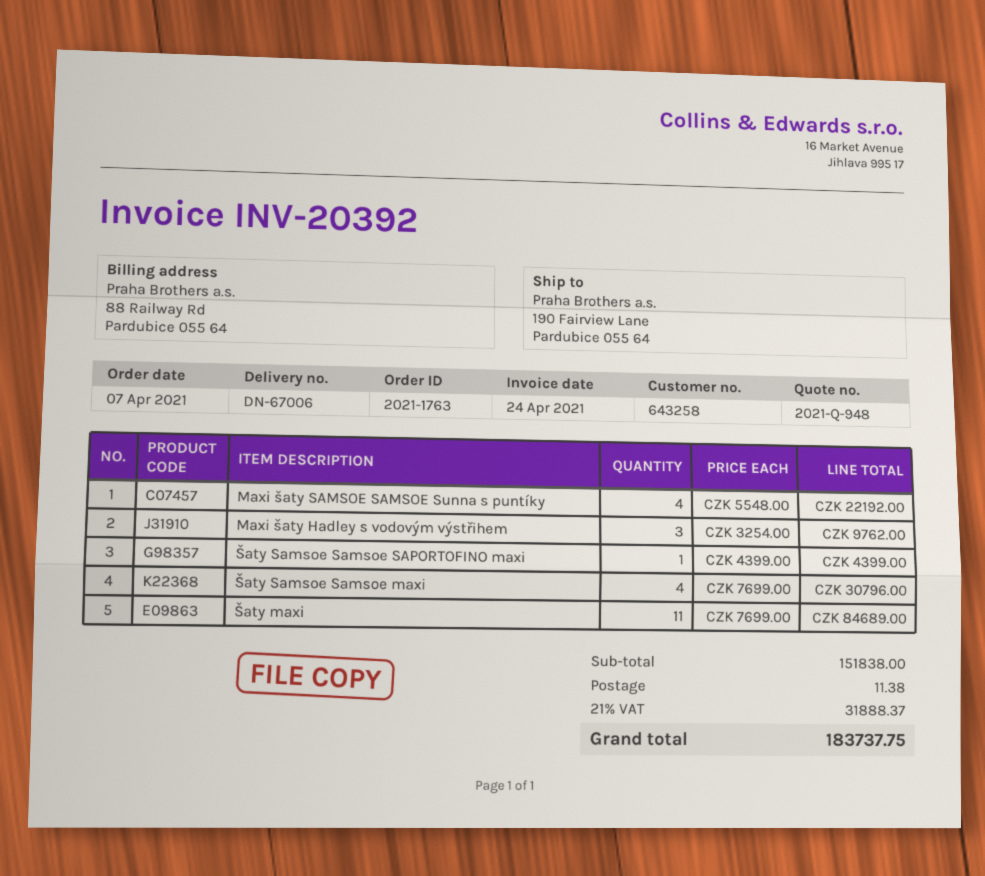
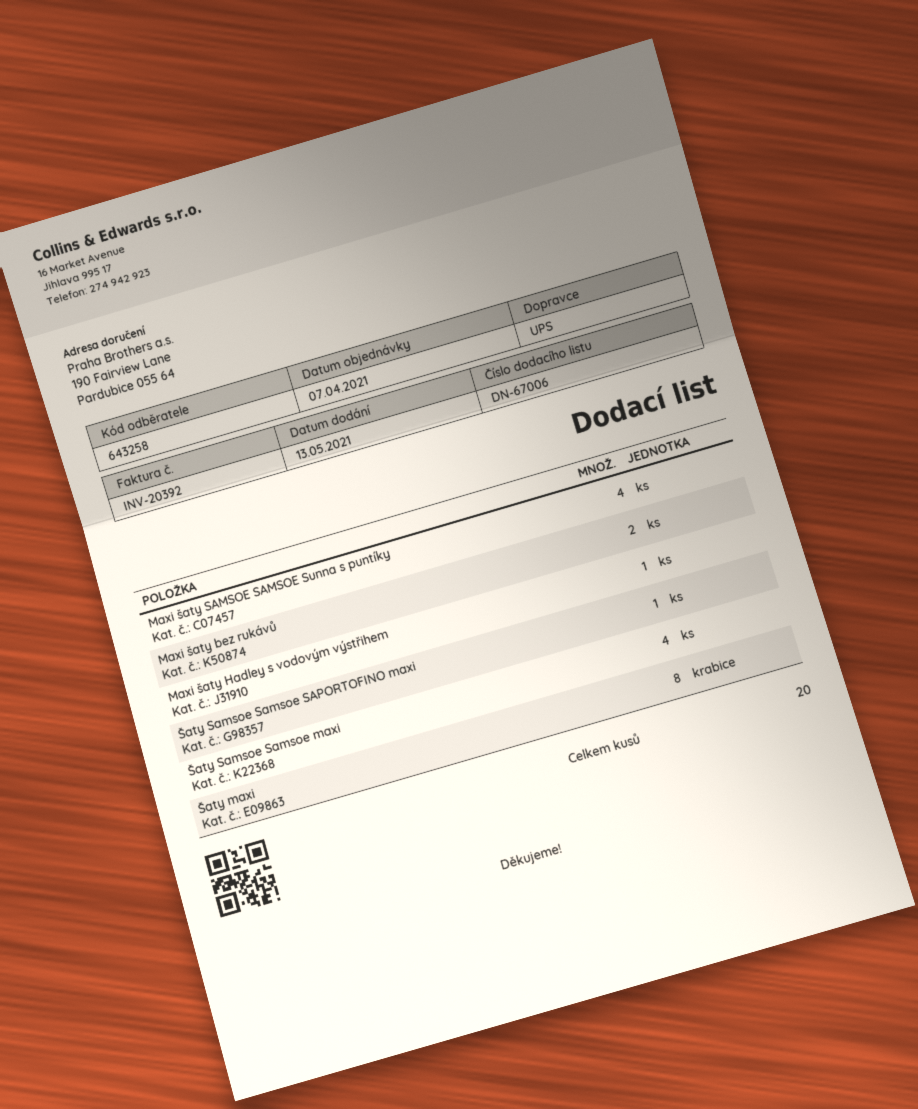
Maxi šaty Hadley s vodovým výstřihem: 3 -> 1
Šaty maxi: 11 -> 8
Maxi šaty bez rukávů: none -> 2

